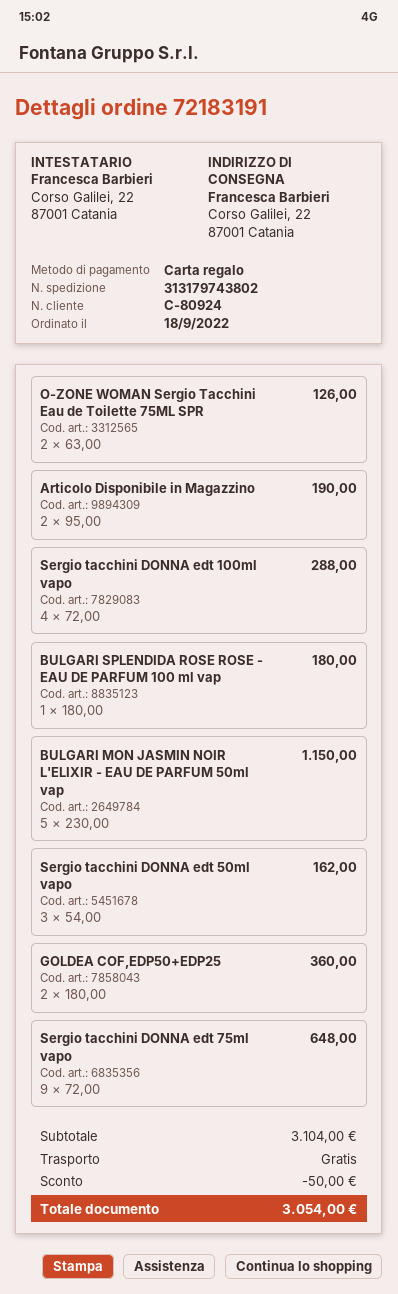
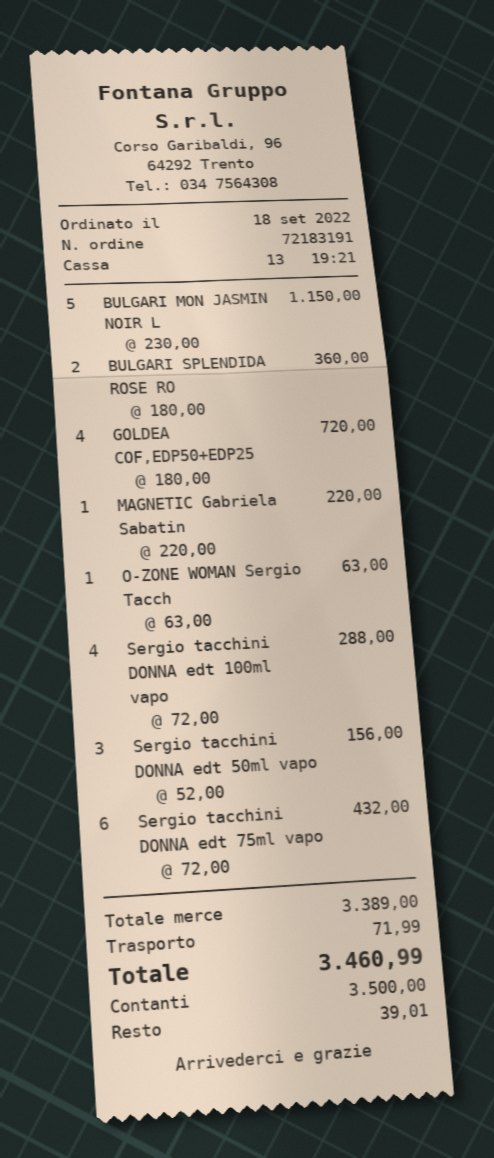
payment method: gift card -> cash
O-ZONE WOMAN Sergio Tacchini Eau de Toilette 75ML SPR: 2 x 63.00 = 126.00 -> 1 x 63.00 = 63.00
Articolo Disponibile in Magazzino: 2 x 95.00 = 190.00 -> none
BULGARI SPLENDIDA ROSE ROSE - EAU DE PARFUM 100 ml vap: 1 x 180.00 = 180.00 -> 2 x 180.00 = 360.00
Sergio tacchini DONNA edt 50ml vapo: 3 x 54.00 = 162.00 -> 3 x 52.00 = 156.00
GOLDEA COF,EDP50+EDP25: 2 x 180.00 = 360.00 -> 4 x 180.00 = 720.00
Sergio tacchini DONNA edt 75ml vapo: 9 x 72.00 = 648.00 -> 6 x 72.00 = 432.00
MAGNETIC Gabriela Sabatin: none -> 1 x 220.00 = 220.00
subtotal: 3104.00 -> 3389.00
discount: 50.00 -> none
shipping: 0.00 -> 71.99
total: 3054.00 -> 3460.99

